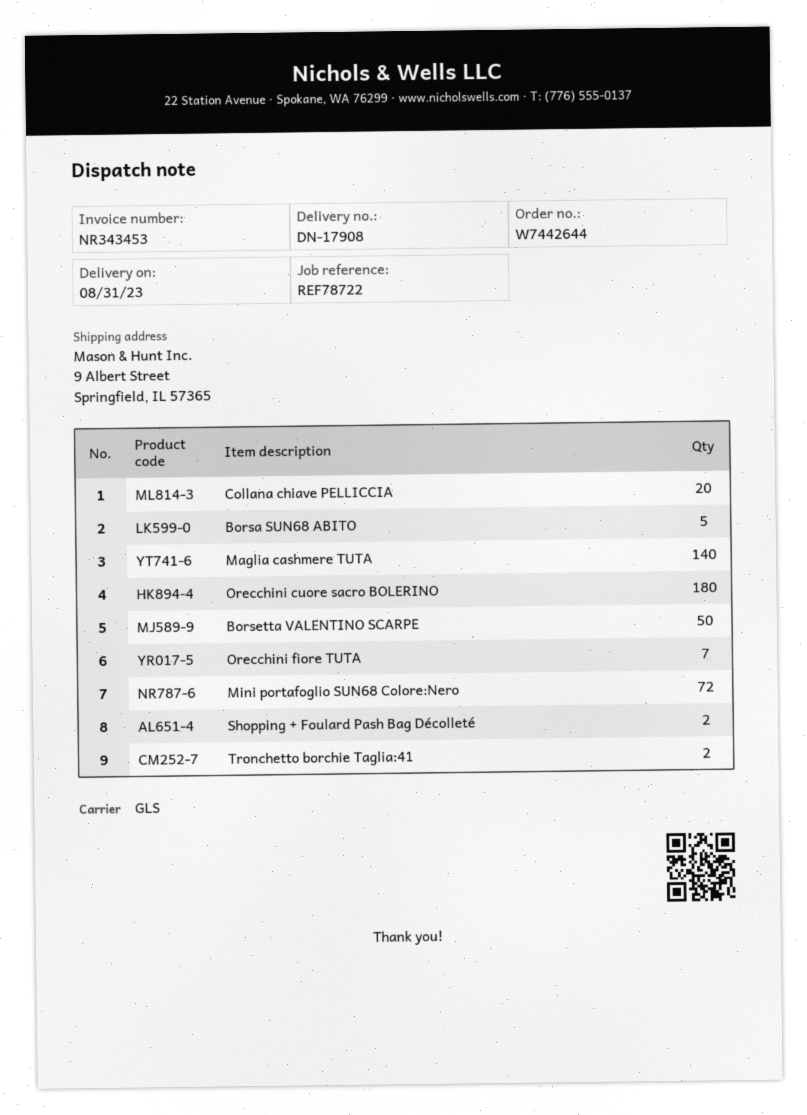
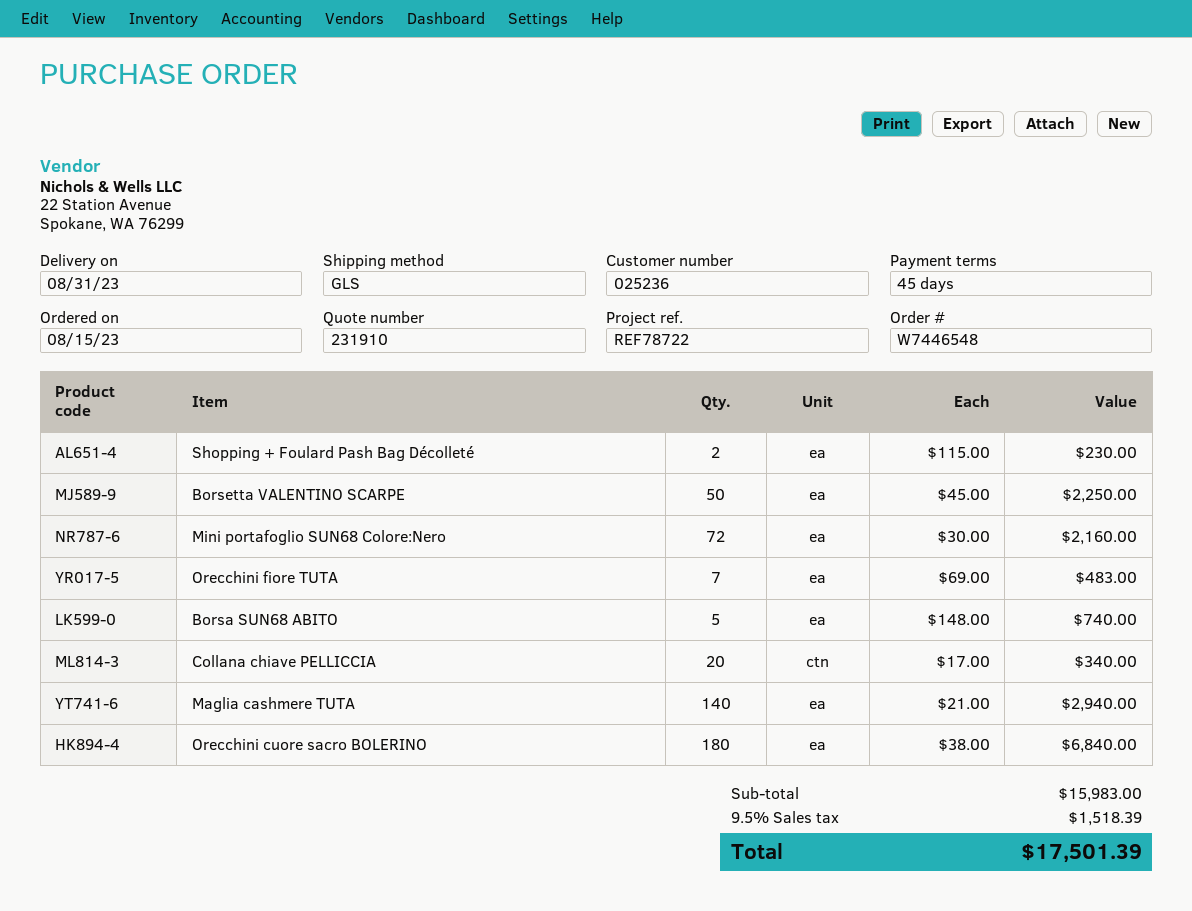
order number: W7442644 -> W7446548
Tronchetto borchie Taglia:41: 2 -> none

